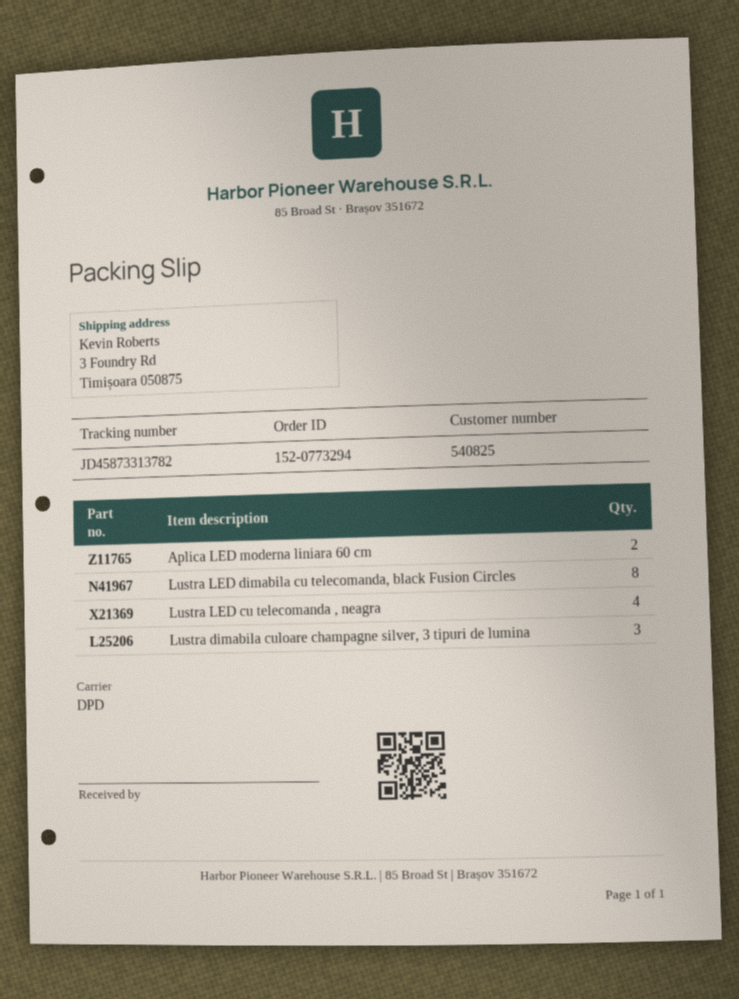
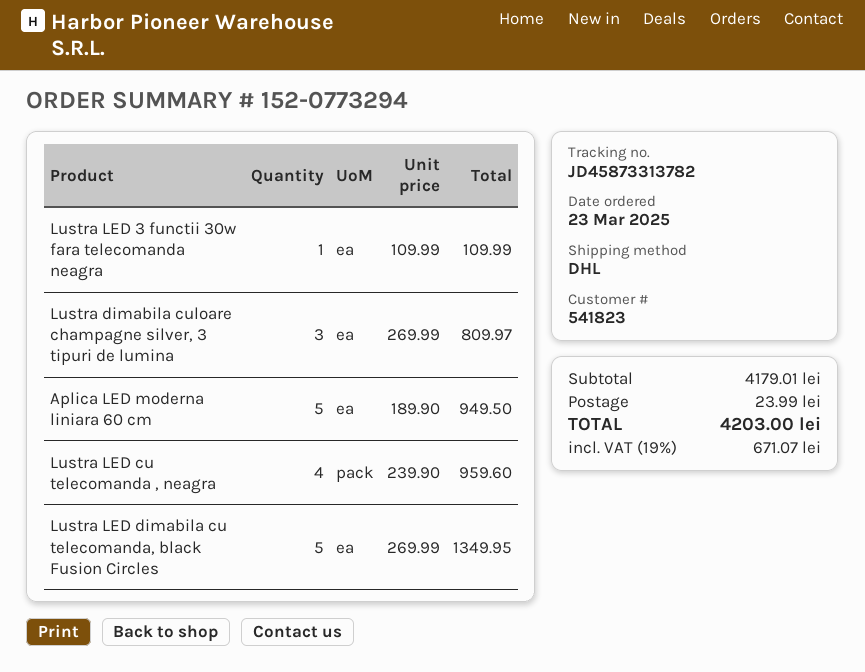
customer number: 540825 -> 541823
shipping method: DPD -> DHL
Aplica LED moderna liniara 60 cm: 2 -> 5
Lustra LED dimabila cu telecomanda, black Fusion Circles: 8 -> 5
Lustra LED 3 functii 30w fara telecomanda neagra: none -> 1

